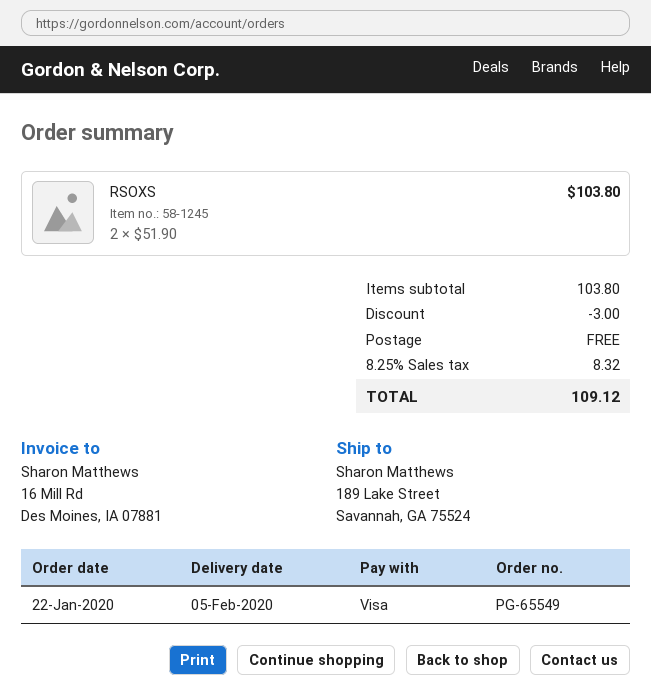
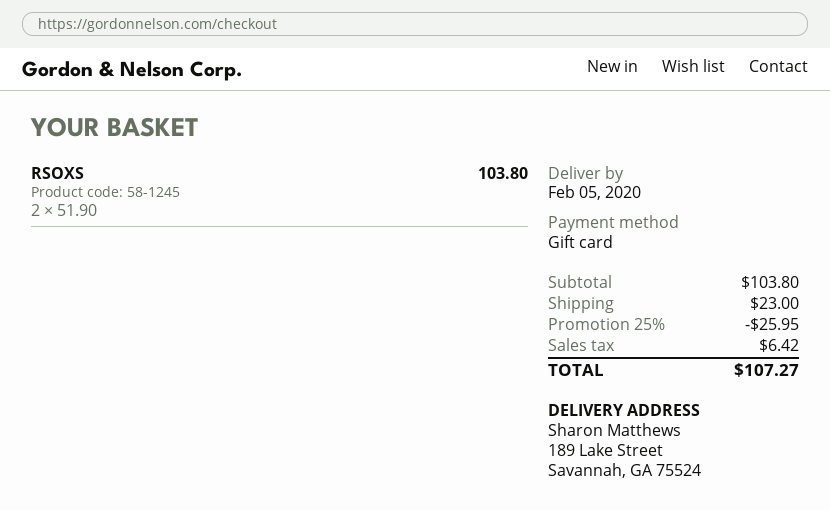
payment method: Visa -> gift card
discount: 3.00 -> 25.95
shipping: 0.00 -> 23.00
tax: 8.32 -> 6.42
total: 109.12 -> 107.27

